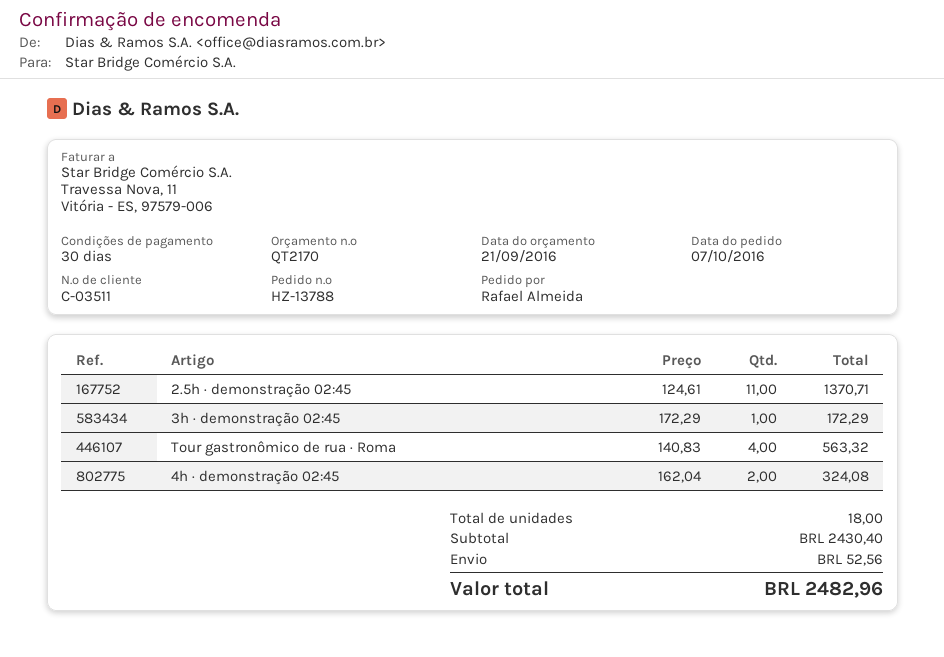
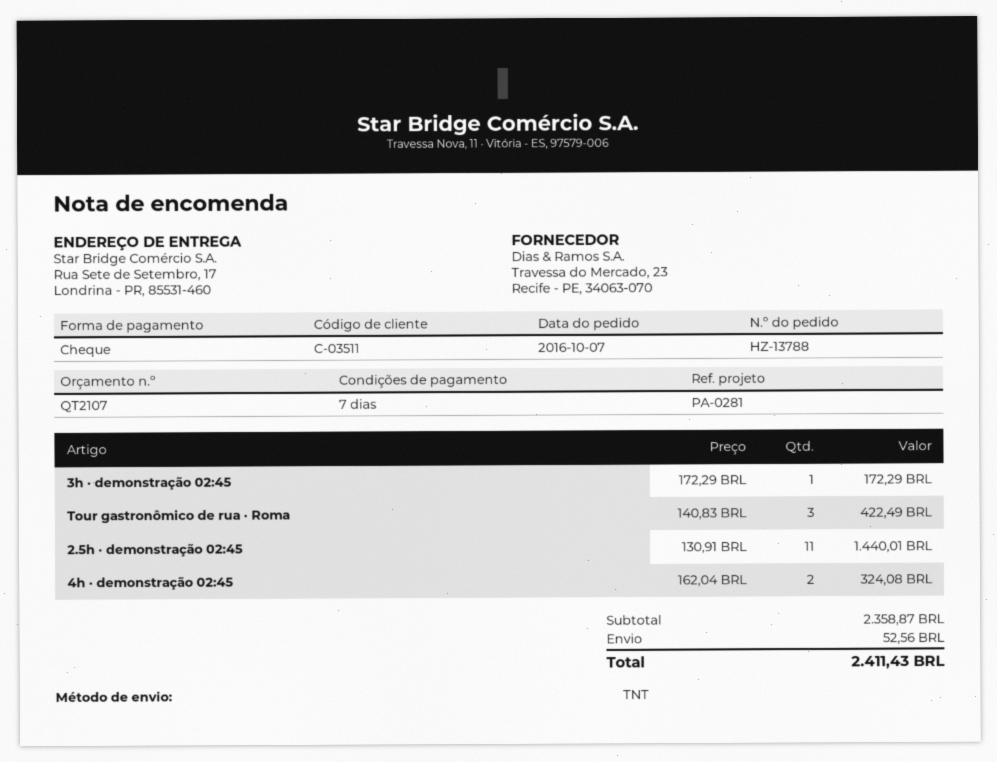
quote number: QT2170 -> QT2107
payment terms: 30 days -> 7 days
2.5h · demonstração 02:45: 11 x 124.61 = 1370.71 -> 11 x 130.91 = 1440.01
Tour gastronômico de rua · Roma: 4 x 140.83 = 563.32 -> 3 x 140.83 = 422.49
subtotal: 2430.40 -> 2358.87
total: 2482.96 -> 2411.43

